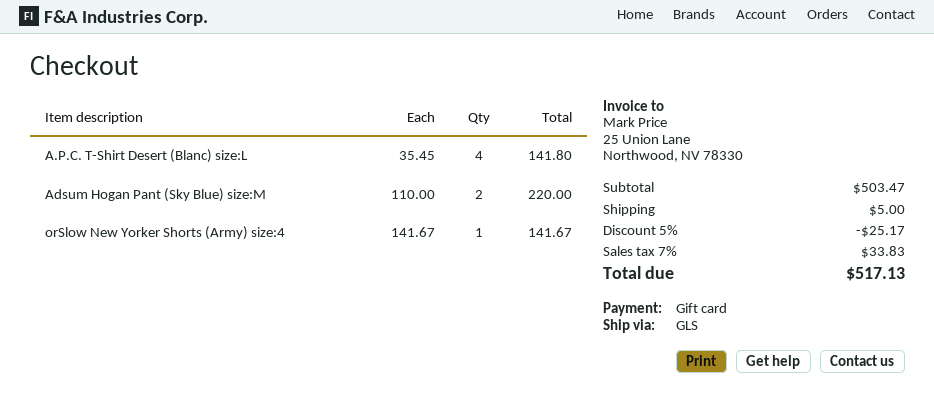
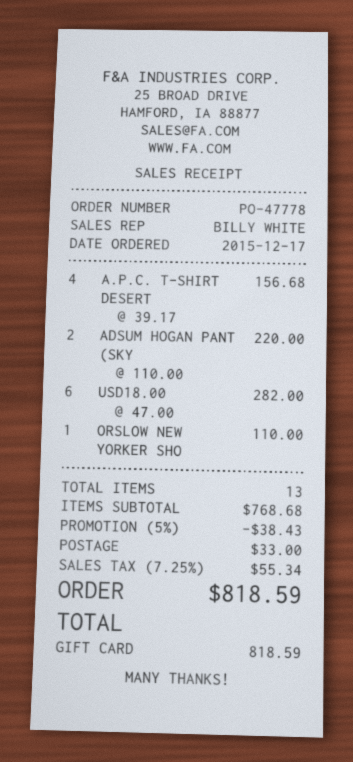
A.P.C. T-Shirt Desert (Blanc) size:L: 4 x 35.45 = 141.80 -> 4 x 39.17 = 156.68
orSlow New Yorker Shorts (Army) size:4: 1 x 141.67 = 141.67 -> 1 x 110.00 = 110.00
USD18.00: none -> 6 x 47.00 = 282.00
subtotal: 503.47 -> 768.68
discount: 5% = 25.17 -> 5% = 38.43
shipping: 5.00 -> 33.00
tax: 7% = 33.83 -> 7.25% = 55.34
total: 517.13 -> 818.59

